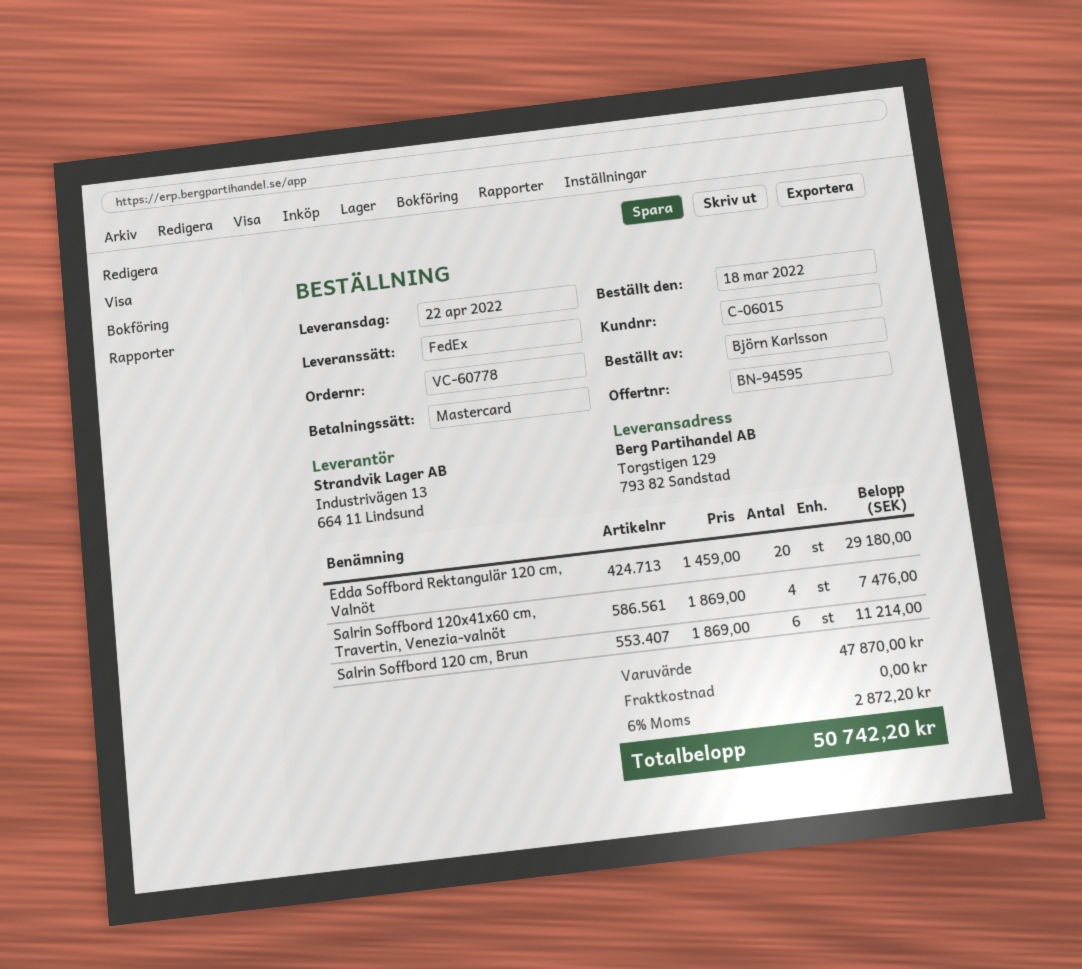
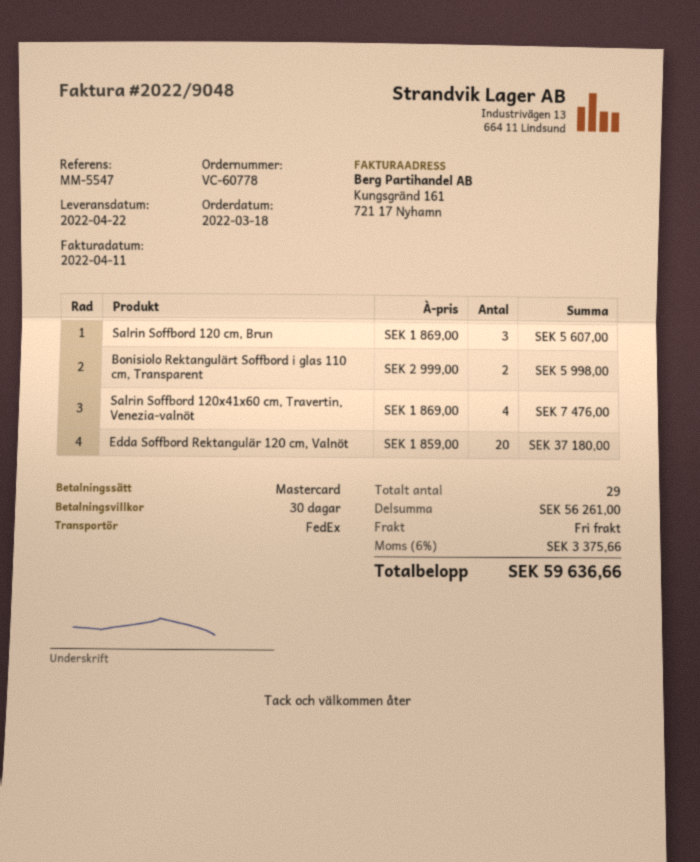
Edda Soffbord Rektangulär 120 cm, Valnöt: 20 x 1459.00 = 29180.00 -> 20 x 1859.00 = 37180.00
Salrin Soffbord 120 cm, Brun: 6 x 1869.00 = 11214.00 -> 3 x 1869.00 = 5607.00
Bonisiolo Rektangulärt Soffbord i glas 110 cm, Transparent: none -> 2 x 2999.00 = 5998.00
subtotal: 47870.00 -> 56261.00
tax: 6% = 2872.20 -> 6% = 3375.66
total: 50742.20 -> 59636.66

